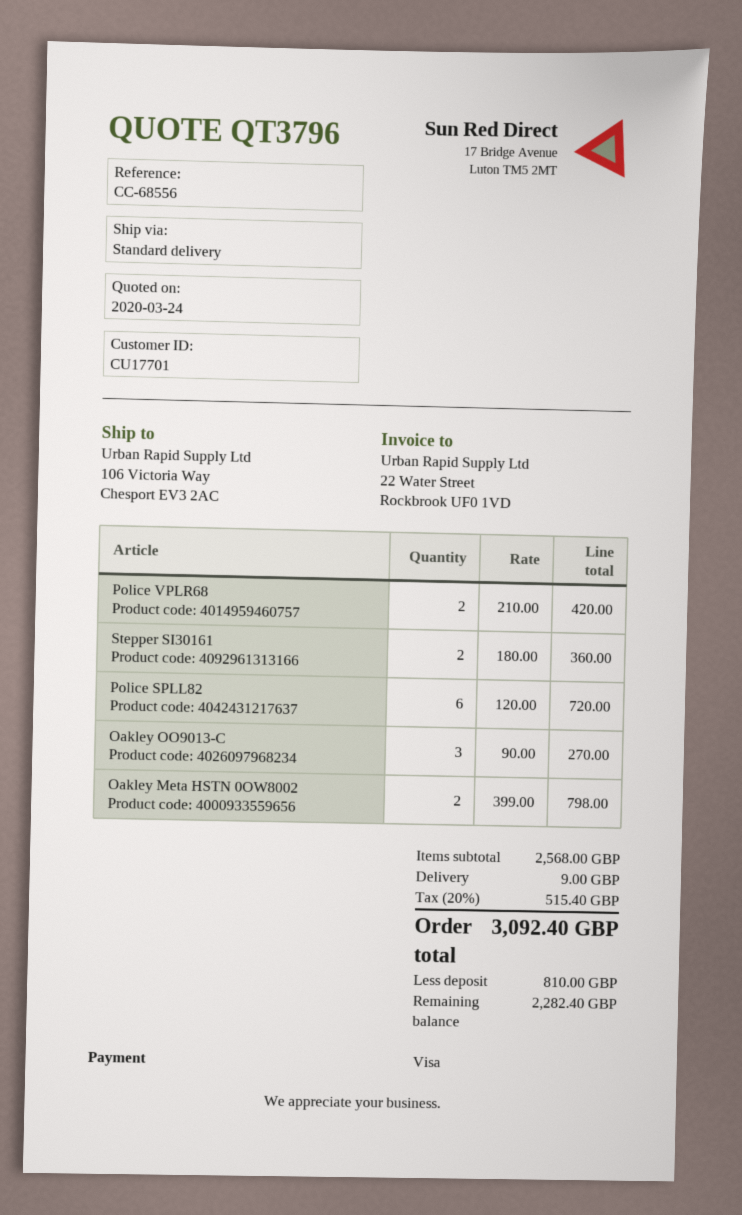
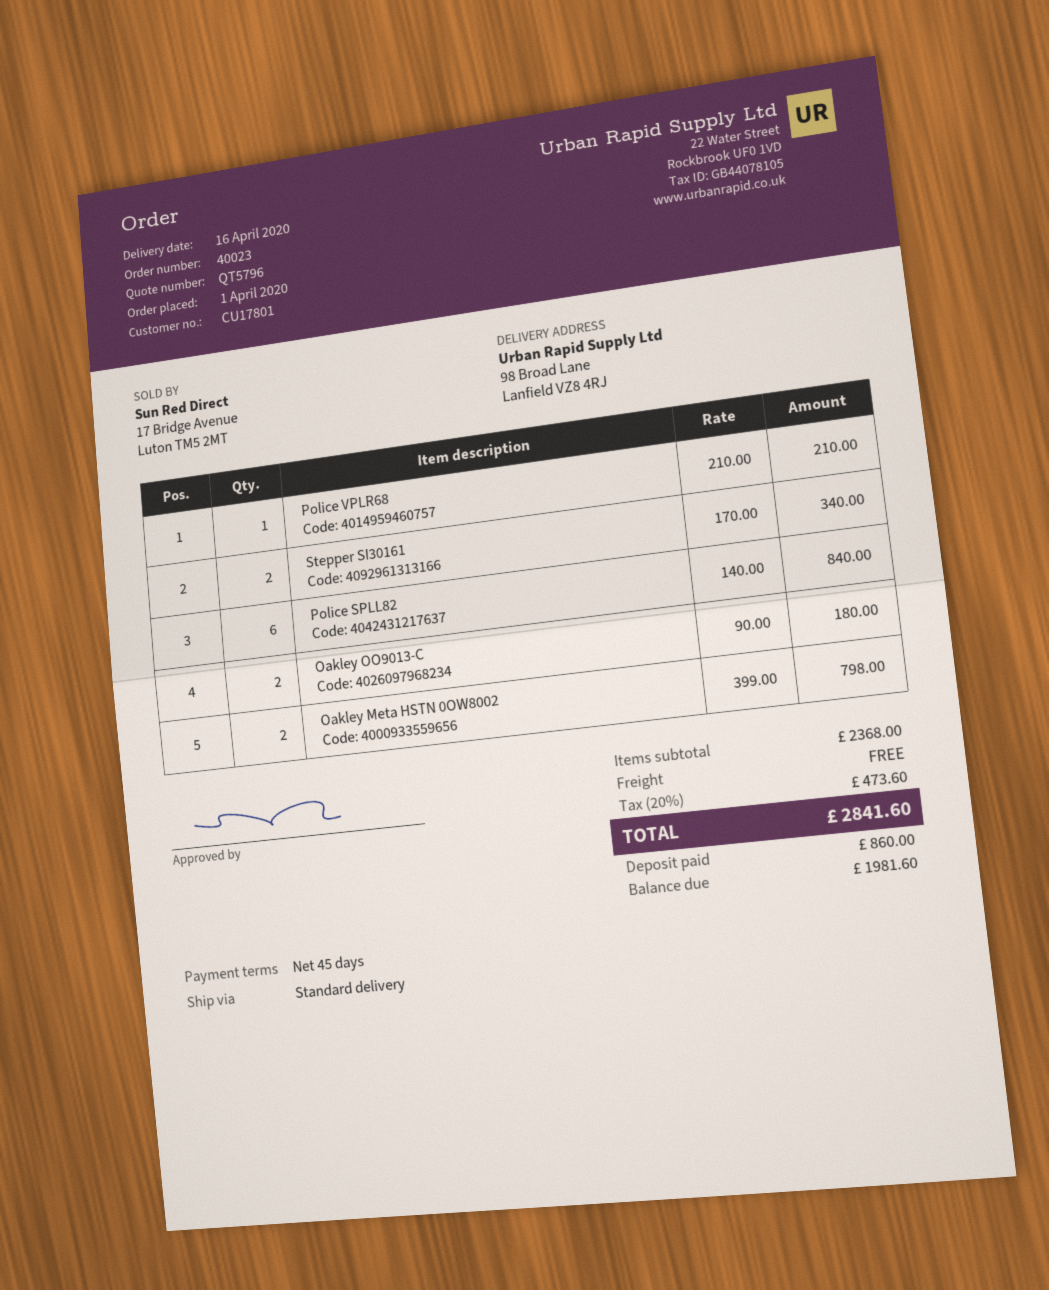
quote number: QT3796 -> QT5796
customer number: CU17701 -> CU17801
ship to: 106 Victoria Way, Chesport EV3 2AC -> 98 Broad Lane, Lanfield VZ8 4RJ
Police VPLR68: 2 x 210.00 = 420.00 -> 1 x 210.00 = 210.00
Stepper SI30161: 2 x 180.00 = 360.00 -> 2 x 170.00 = 340.00
Police SPLL82: 6 x 120.00 = 720.00 -> 6 x 140.00 = 840.00
Oakley OO9013-C: 3 x 90.00 = 270.00 -> 2 x 90.00 = 180.00
subtotal: 2568.00 -> 2368.00
shipping: 9.00 -> 0.00
tax: 20% = 515.40 -> 20% = 473.60
total: 3092.40 -> 2841.60
deposit: 810.00 -> 860.00
balance: 2282.40 -> 1981.60

